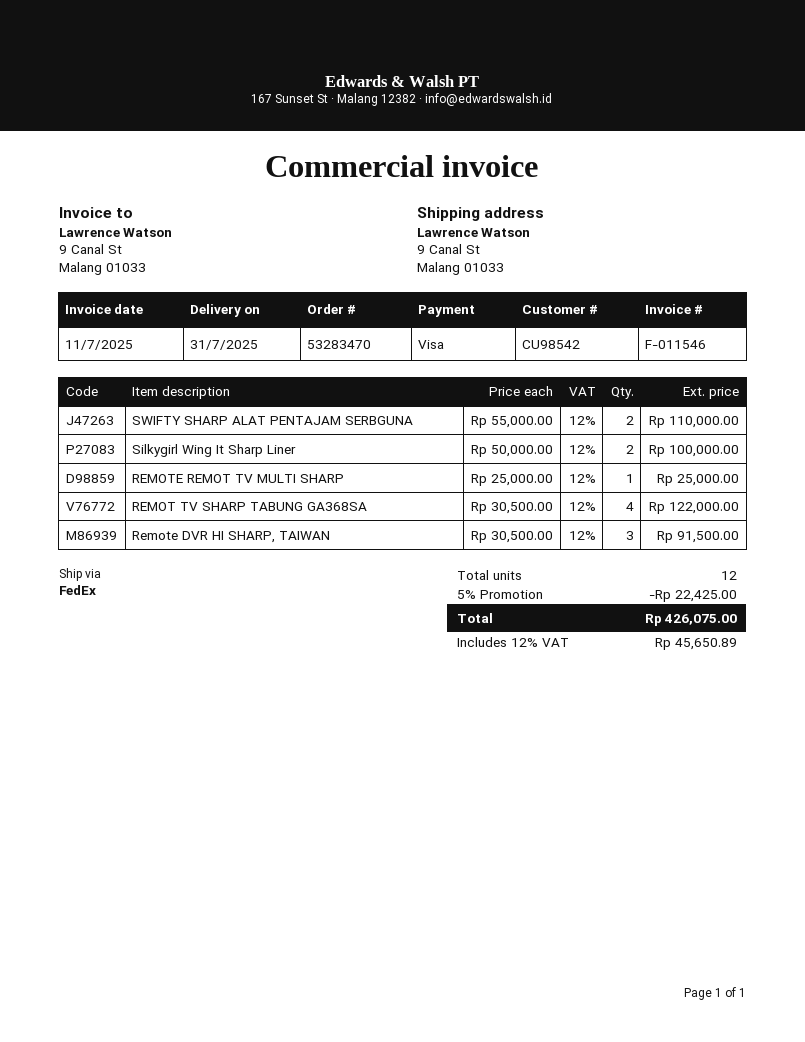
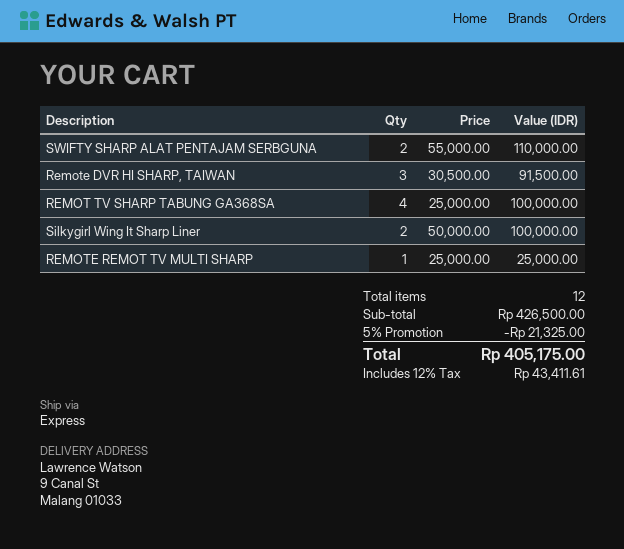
shipping method: FedEx -> express
REMOT TV SHARP TABUNG GA368SA: 4 x 30500.00 = 122000.00 -> 4 x 25000.00 = 100000.00
discount: 5% = 22425.00 -> 5% = 21325.00
tax: 12% = 45650.89 -> 12% = 43411.61
total: 426075.00 -> 405175.00

